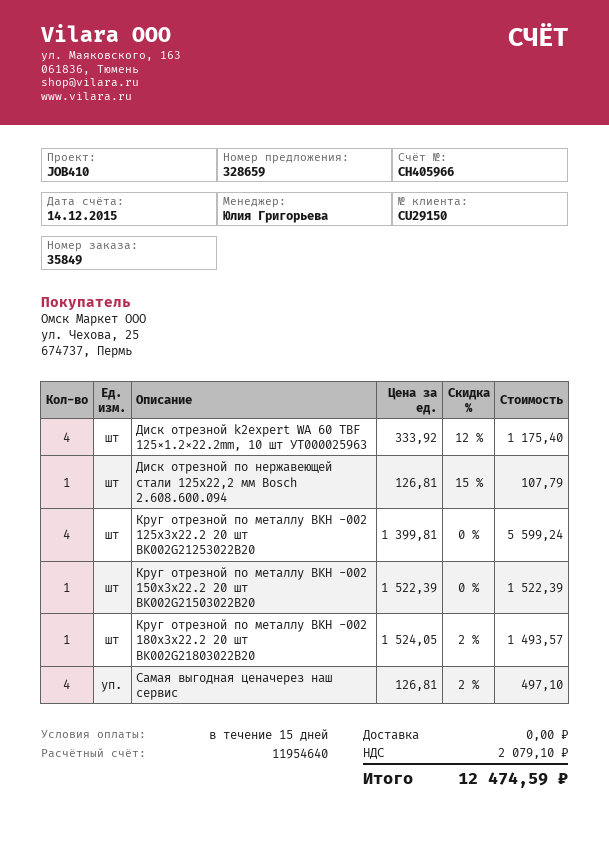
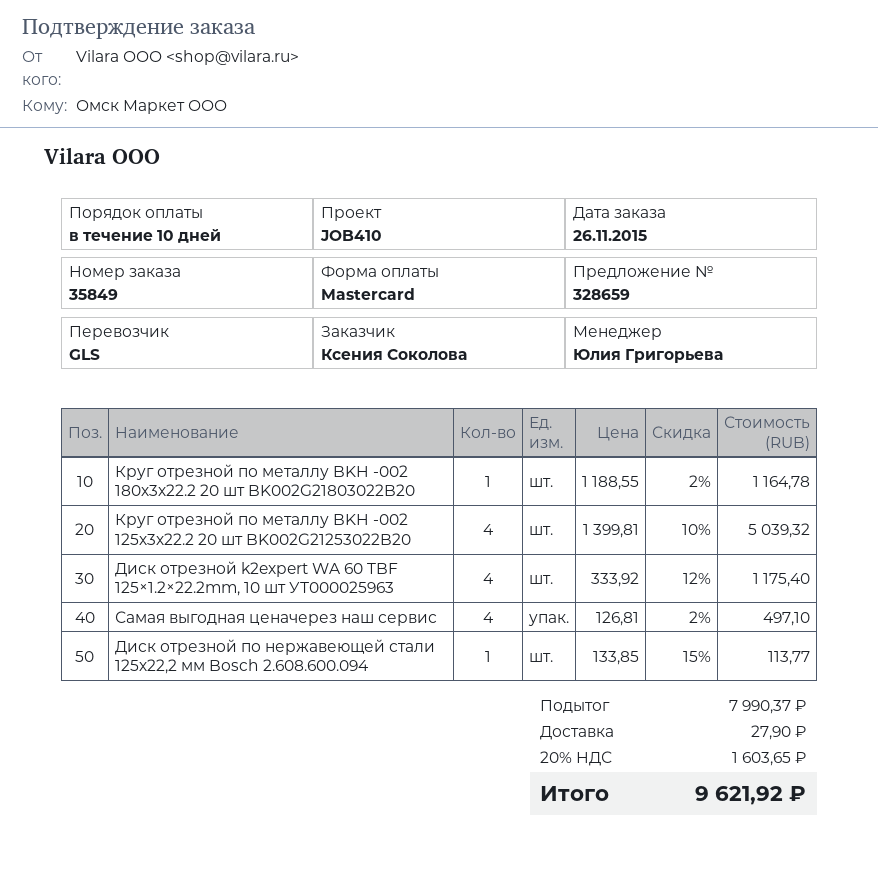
payment terms: 15 days -> 10 days
Диск отрезной по нержавеющей стали 125х22,2 мм Bosch 2.608.600.094: 1 x 126.81 - 15% = 107.79 -> 1 x 133.85 - 15% = 113.77
Круг отрезной по металлу BKH -002 125х3х22.2 20 шт BK002G21253022B20: 4 x 1399.81 = 5599.24 -> 4 x 1399.81 - 10% = 5039.32
Круг отрезной по металлу BKH -002 150х3х22.2 20 шт BK002G21503022B20: 1 x 1522.39 = 1522.39 -> none
Круг отрезной по металлу BKH -002 180х3х22.2 20 шт BK002G21803022B20: 1 x 1524.05 - 2% = 1493.57 -> 1 x 1188.55 - 2% = 1164.78
shipping: 0.00 -> 27.90
tax: 2079.10 -> 1603.65
total: 12474.59 -> 9621.92

